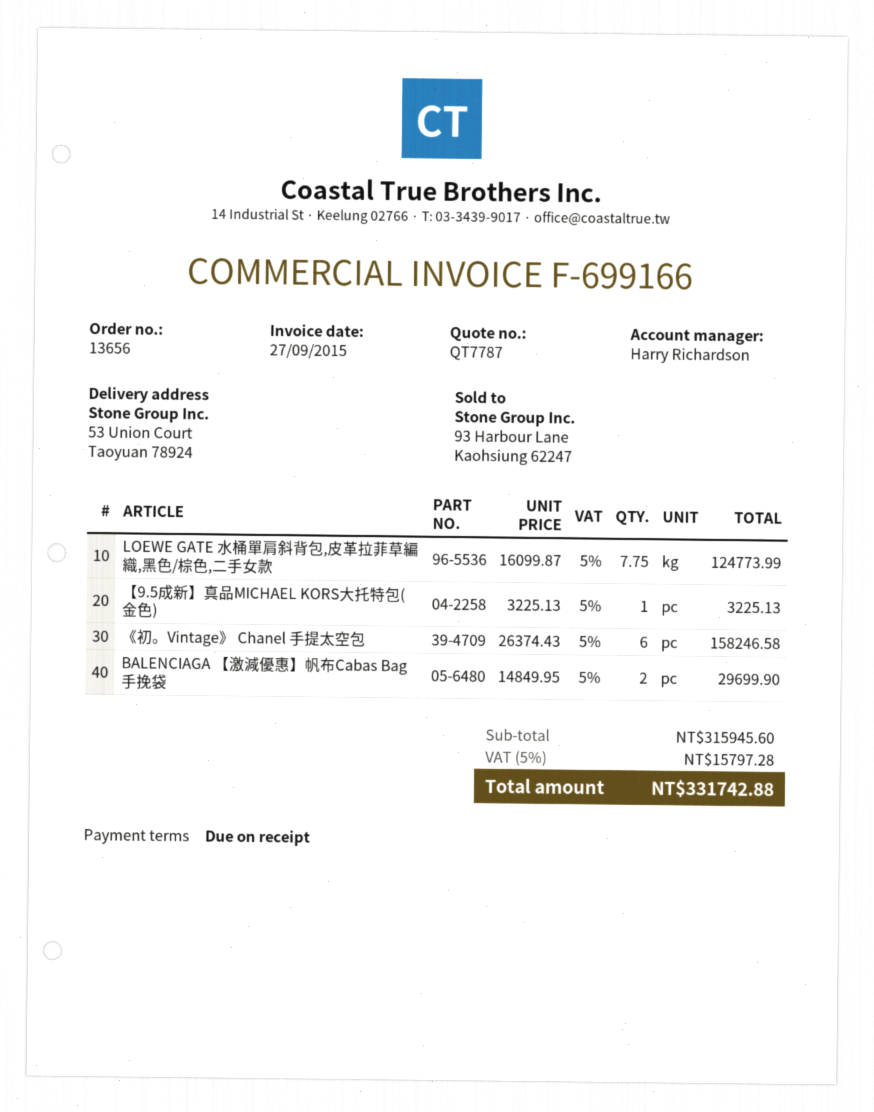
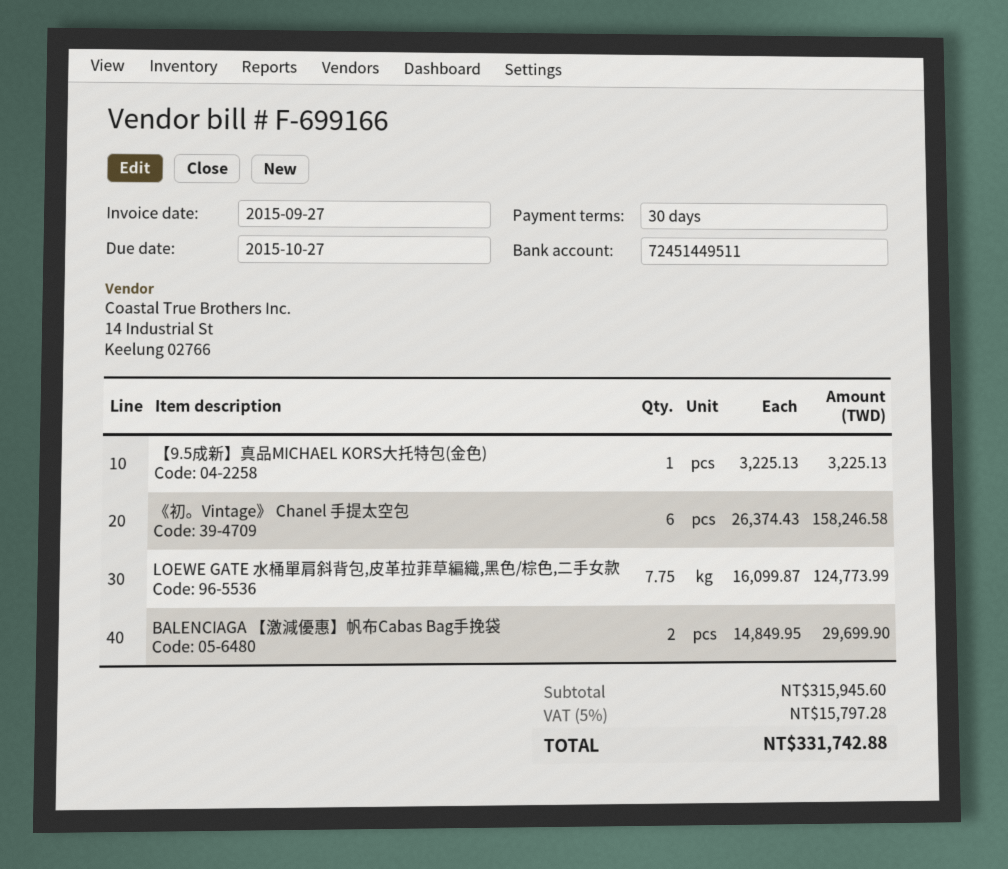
payment terms: on receipt -> 30 days

